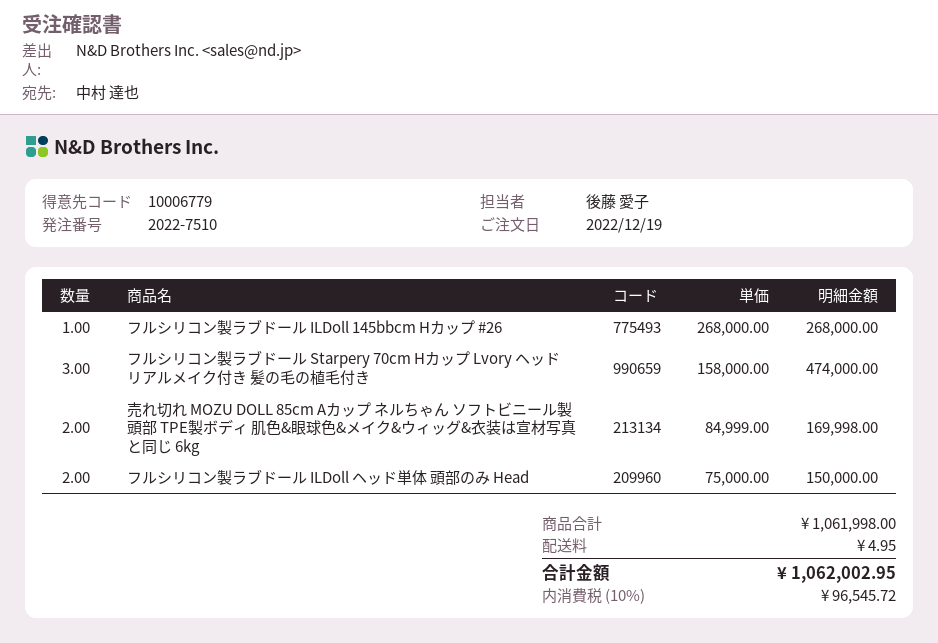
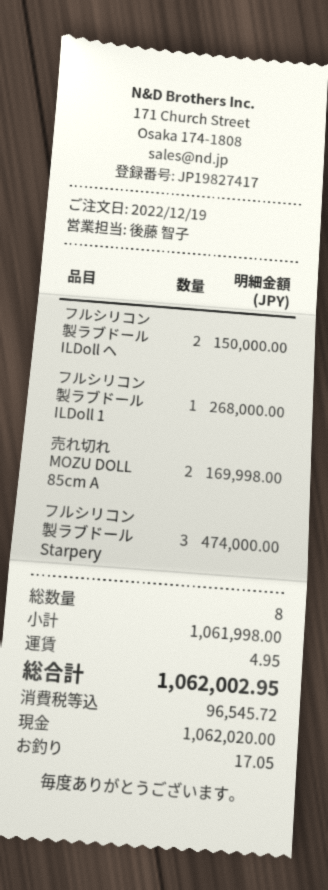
sales rep: 後藤 愛子 -> 後藤 智子

